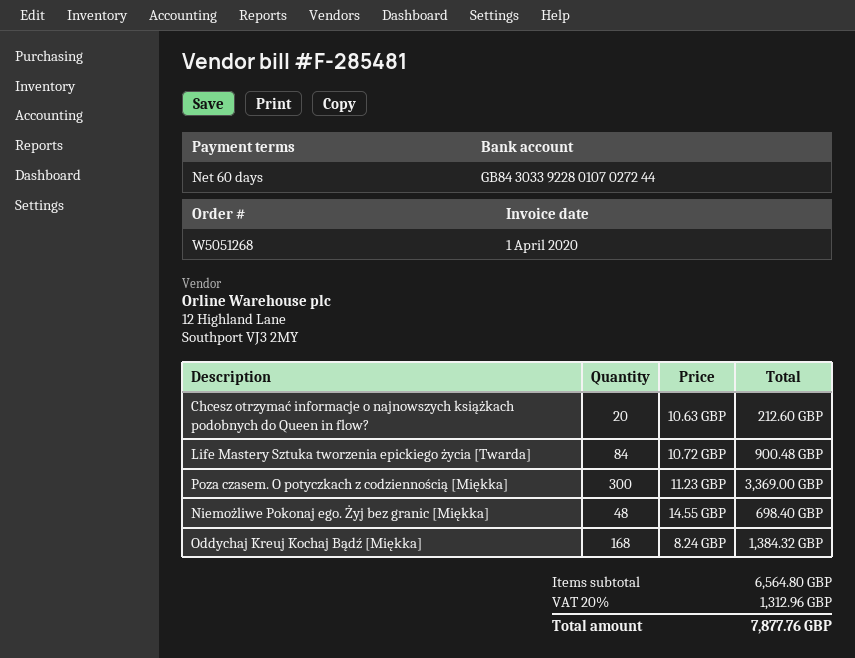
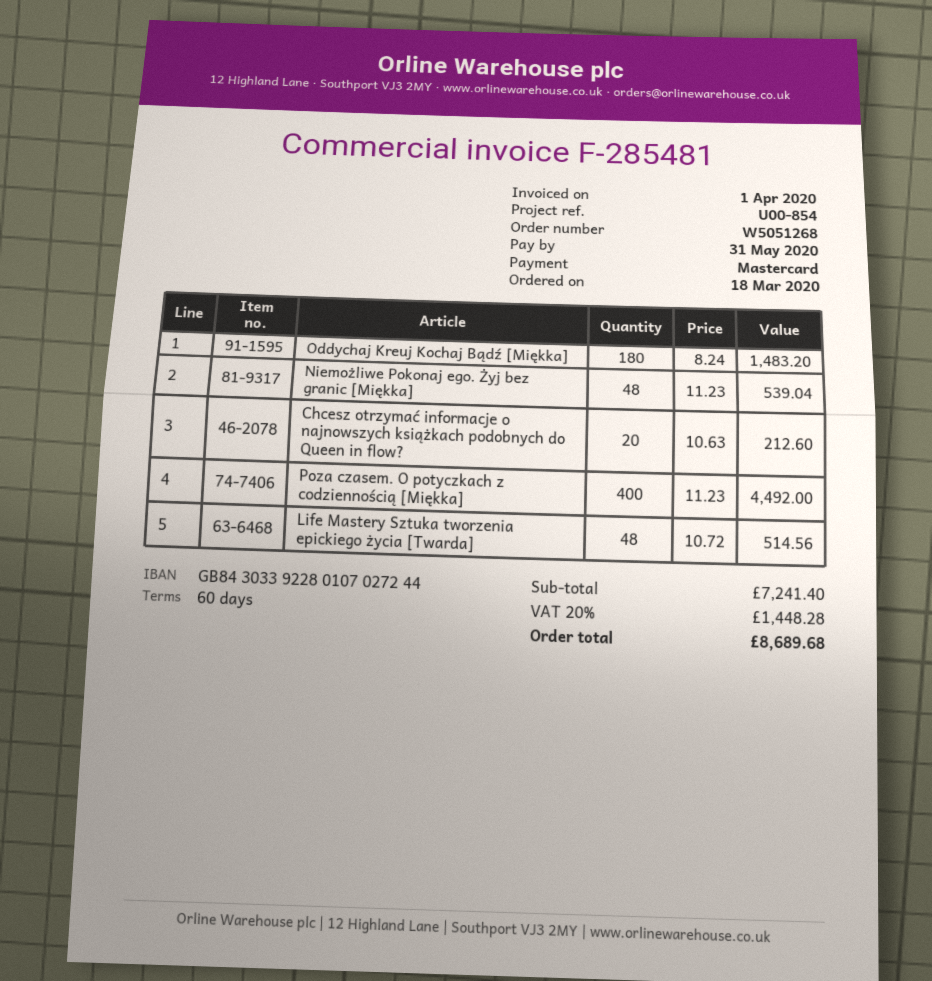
Life Mastery Sztuka tworzenia epickiego życia [Twarda]: 84 x 10.72 = 900.48 -> 48 x 10.72 = 514.56
Poza czasem. O potyczkach z codziennością [Miękka]: 300 x 11.23 = 3369.00 -> 400 x 11.23 = 4492.00
Niemożliwe Pokonaj ego. Żyj bez granic [Miękka]: 48 x 14.55 = 698.40 -> 48 x 11.23 = 539.04
Oddychaj Kreuj Kochaj Bądź [Miękka]: 168 x 8.24 = 1384.32 -> 180 x 8.24 = 1483.20
subtotal: 6564.80 -> 7241.40
tax: 20% = 1312.96 -> 20% = 1448.28
total: 7877.76 -> 8689.68

